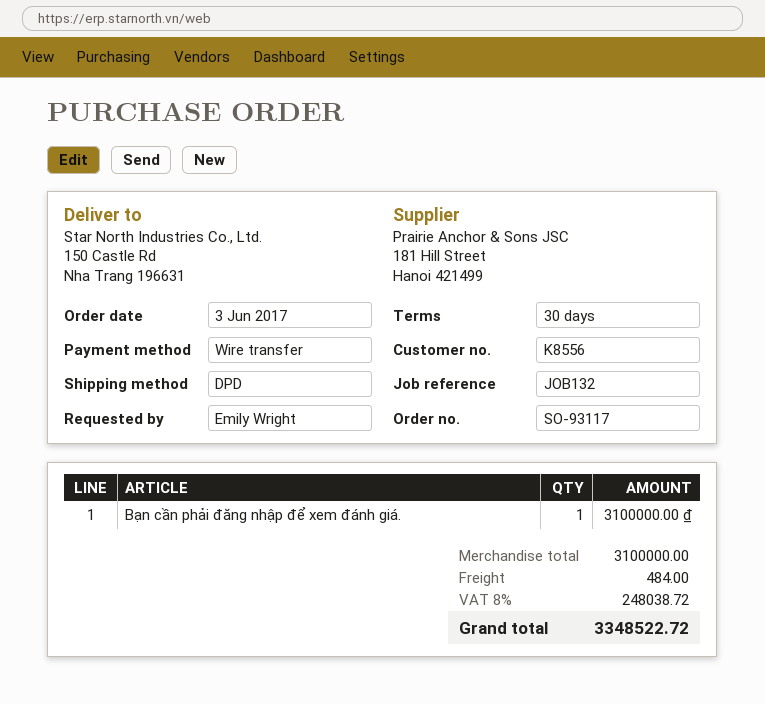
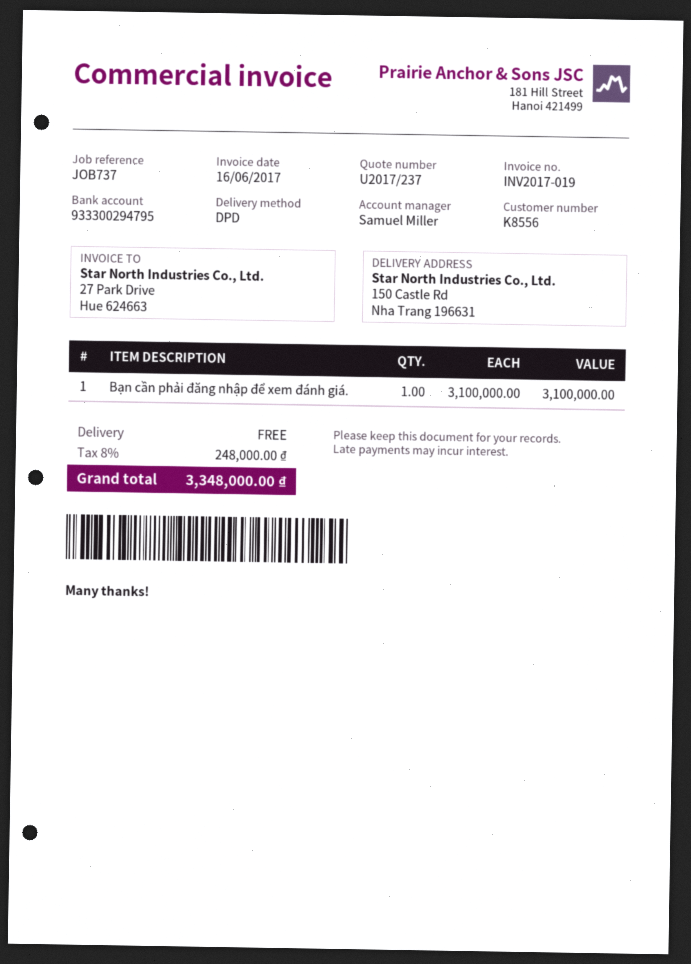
reference: JOB132 -> JOB737
shipping: 484.00 -> 0.00
tax: 8% = 248038.72 -> 8% = 248000.00
total: 3348522.72 -> 3348000.00

